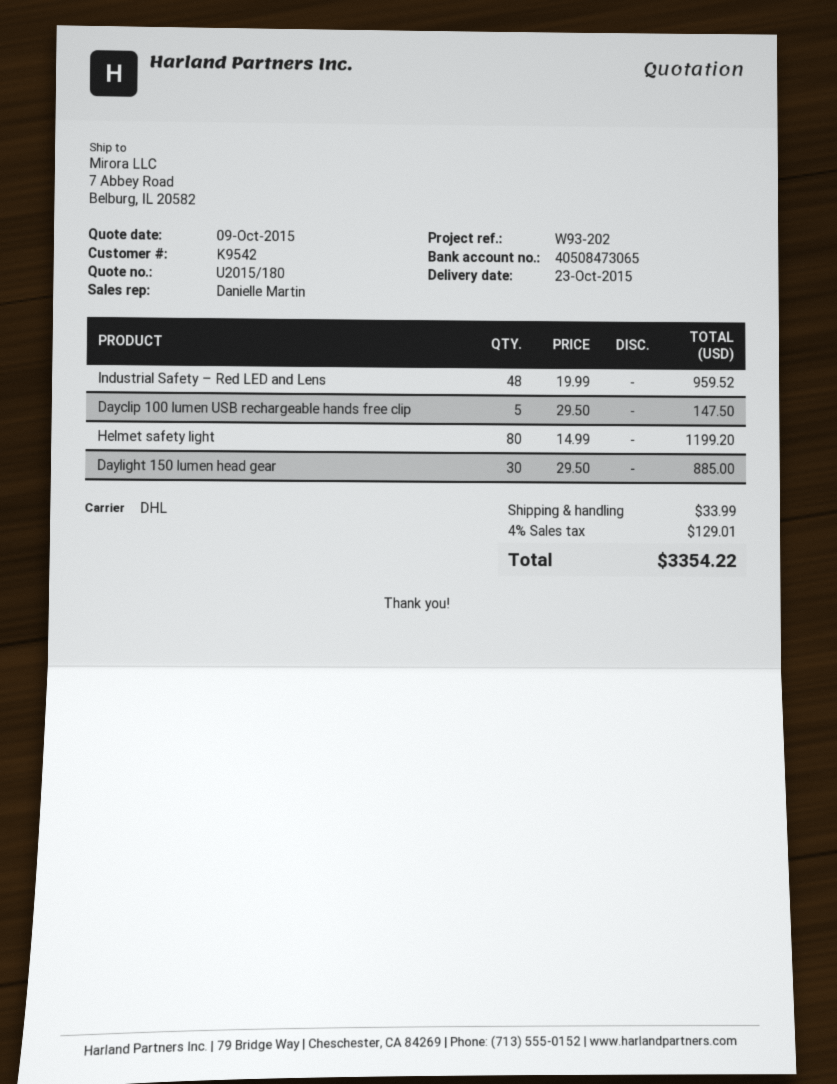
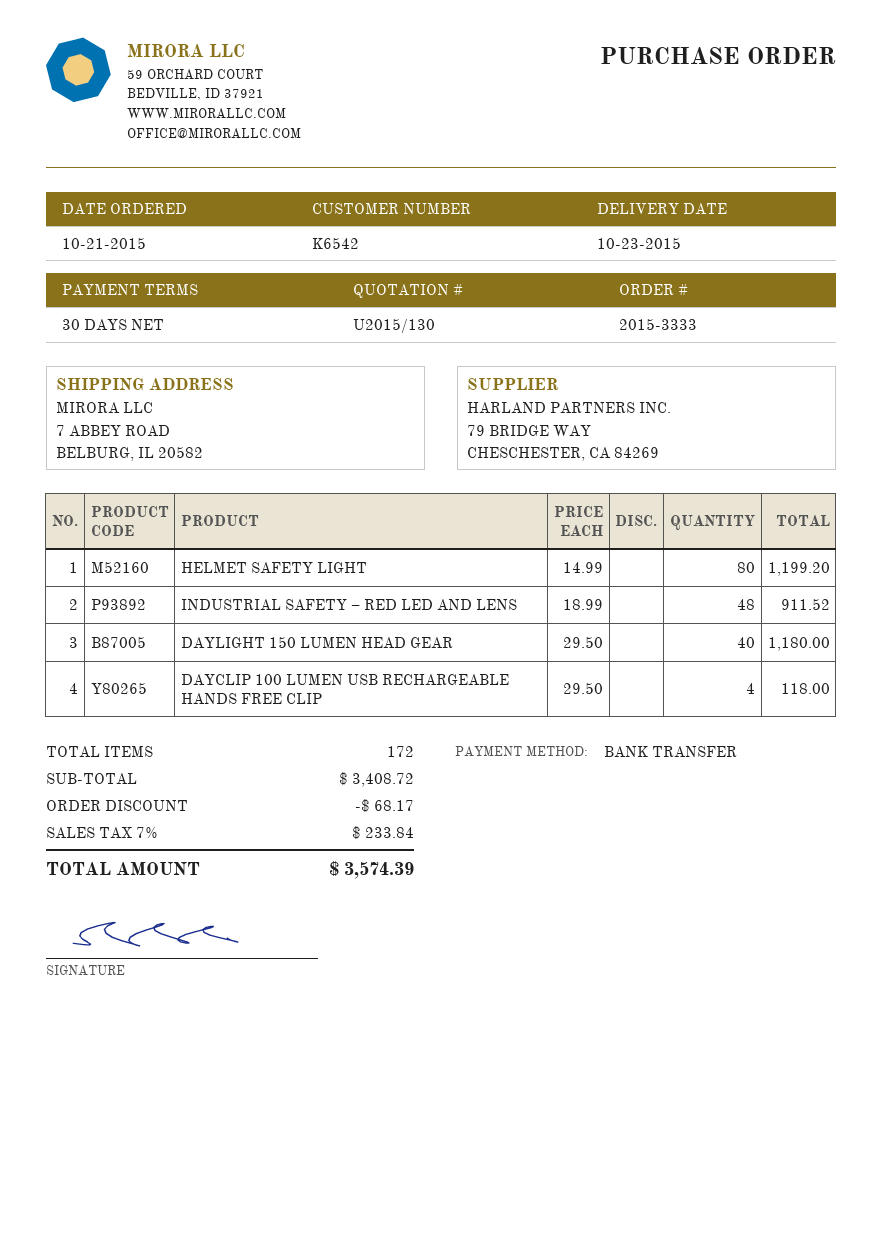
quote number: U2015/180 -> U2015/130
customer number: K9542 -> K6542
Industrial Safety – Red LED and Lens: 48 x 19.99 = 959.52 -> 48 x 18.99 = 911.52
Dayclip 100 lumen USB rechargeable hands free clip: 5 x 29.50 = 147.50 -> 4 x 29.50 = 118.00
Daylight 150 lumen head gear: 30 x 29.50 = 885.00 -> 40 x 29.50 = 1180.00
discount: none -> 68.17
shipping: 33.99 -> none
tax: 4% = 129.01 -> 7% = 233.84
total: 3354.22 -> 3574.39

